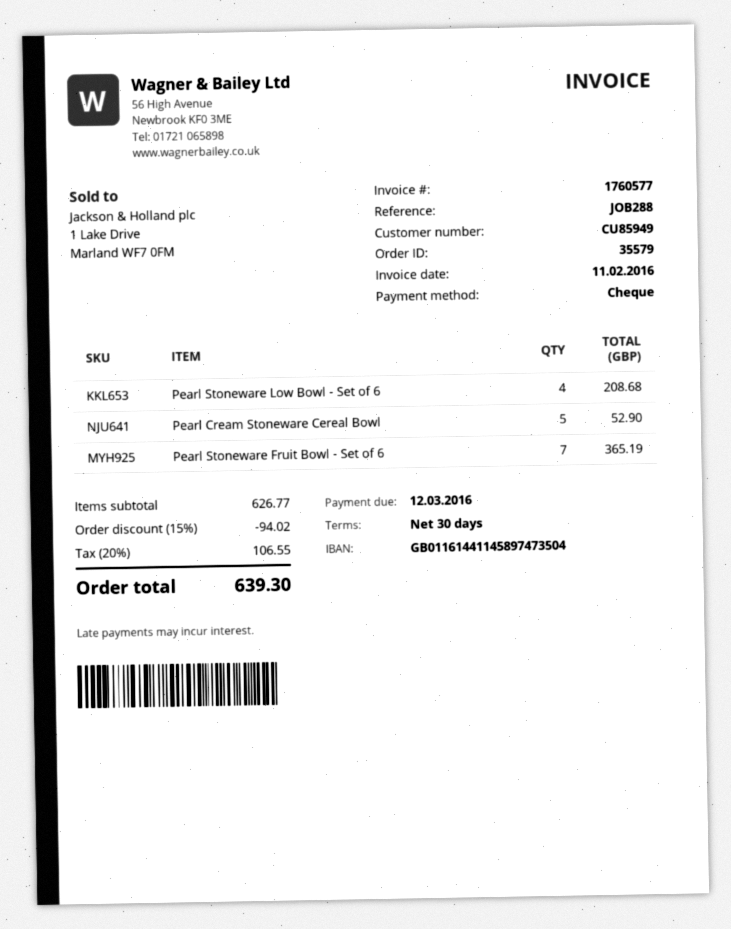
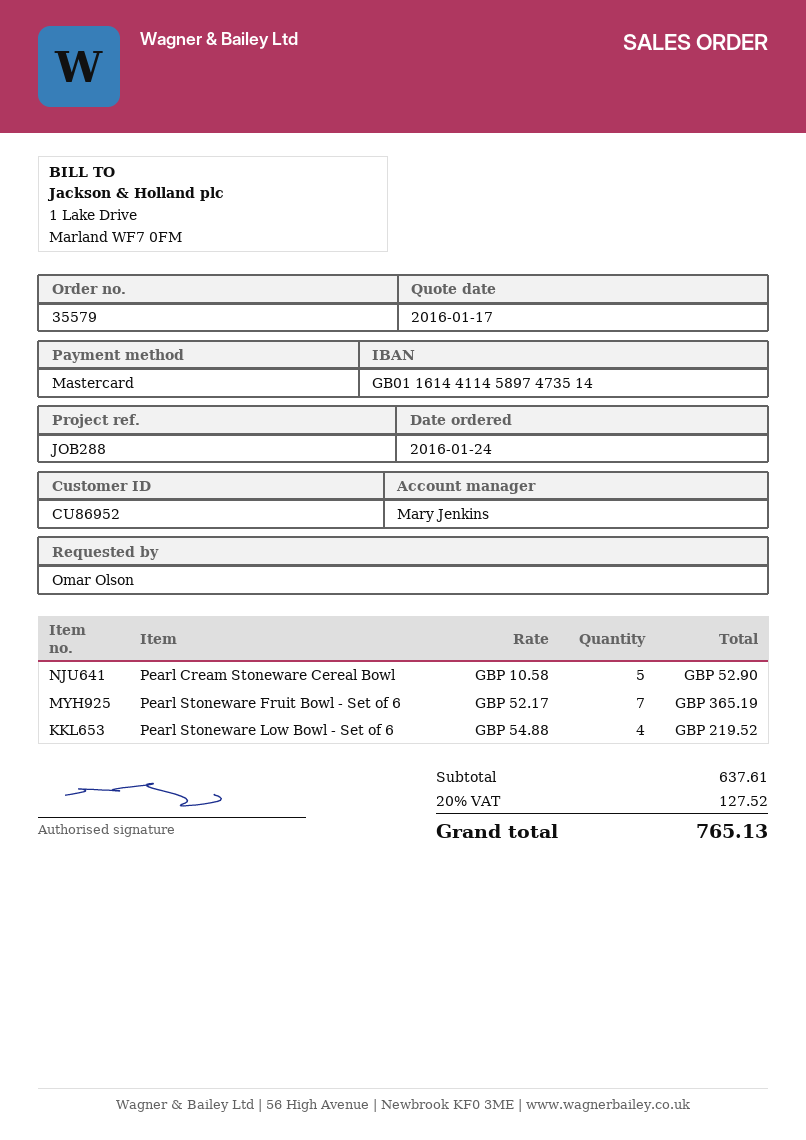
customer number: CU85949 -> CU86952
payment method: cheque -> Mastercard
bank account: GB01161441145897473504 -> GB01161441145897473514
Pearl Stoneware Low Bowl - Set of 6: 4 for 208.68 -> 4 for 219.52
subtotal: 626.77 -> 637.61
discount: 15% = 94.02 -> none
tax: 20% = 106.55 -> 20% = 127.52
total: 639.30 -> 765.13

